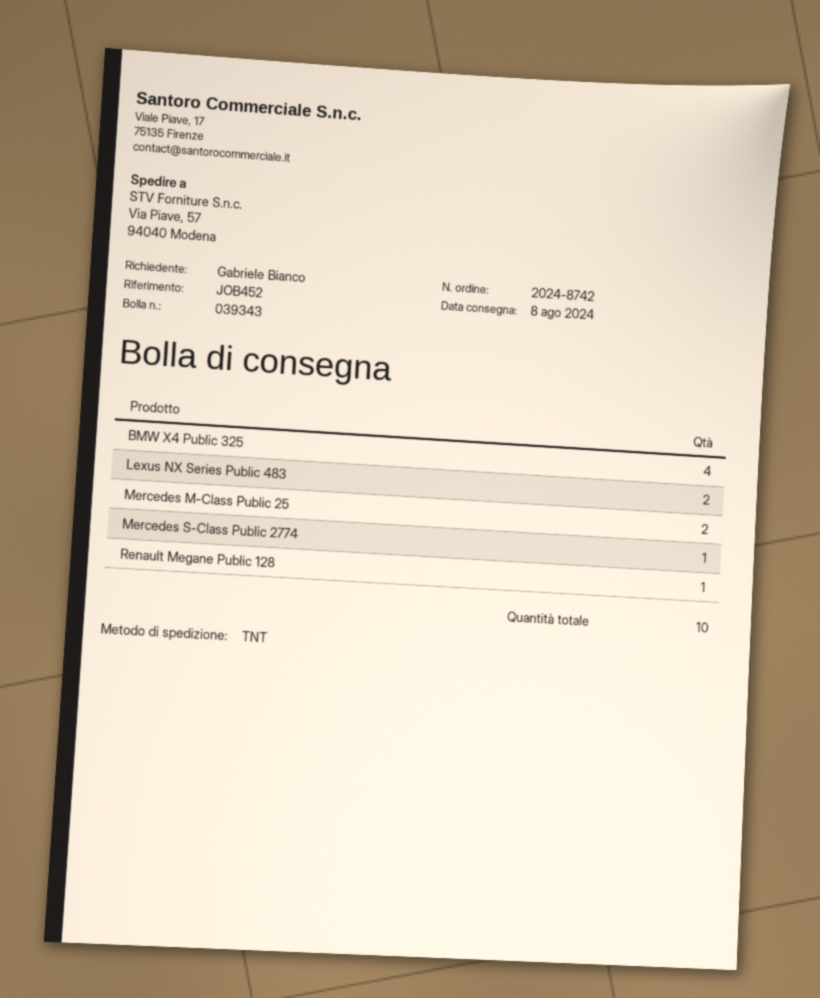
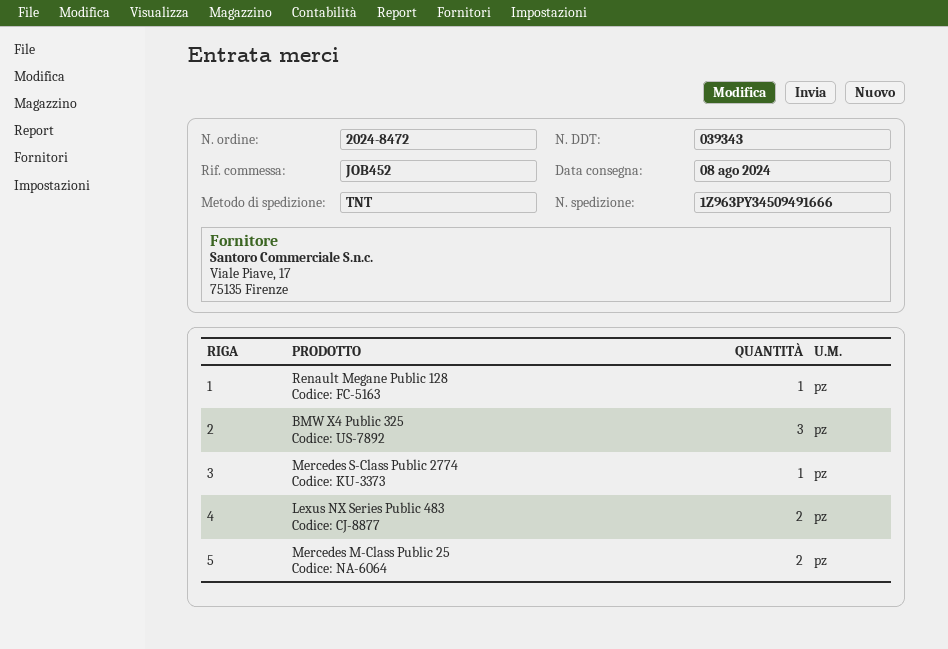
order number: 2024-8742 -> 2024-8472
BMW X4 Public 325: 4 -> 3

